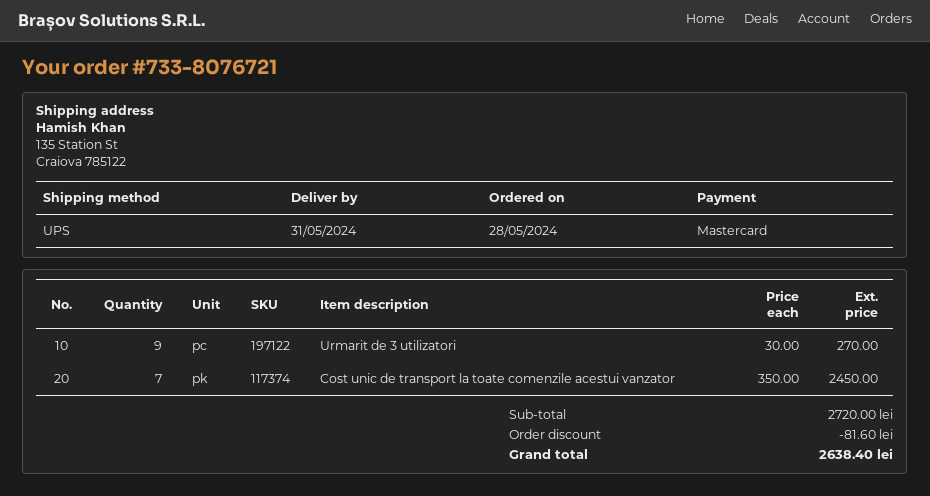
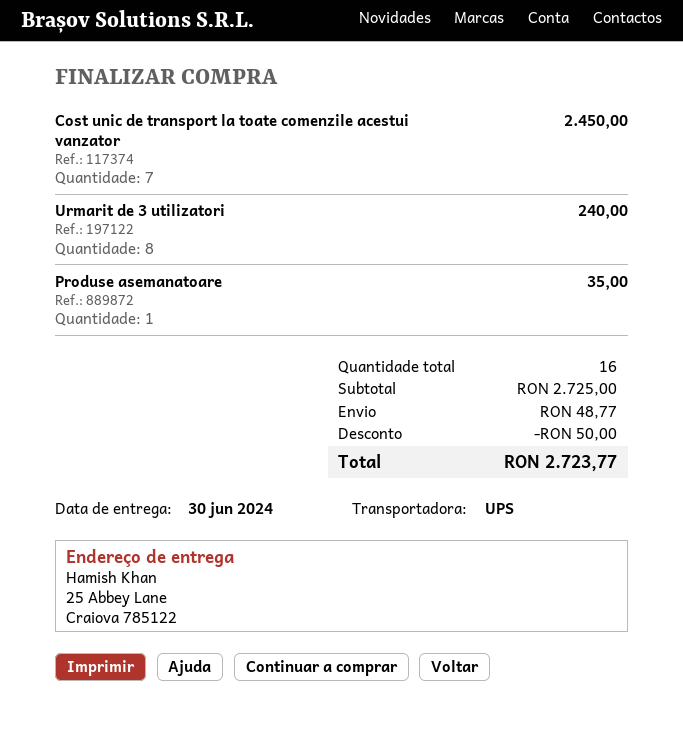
delivery date: 2024-05-31 -> 2024-06-30
ship to: 135 Station St, Craiova 785122 -> 25 Abbey Lane, Craiova 785122
Urmarit de 3 utilizatori: 9 for 270.00 -> 8 for 240.00
Produse asemanatoare: none -> 1 for 35.00
subtotal: 2720.00 -> 2725.00
discount: 81.60 -> 50.00
shipping: none -> 48.77
total: 2638.40 -> 2723.77

